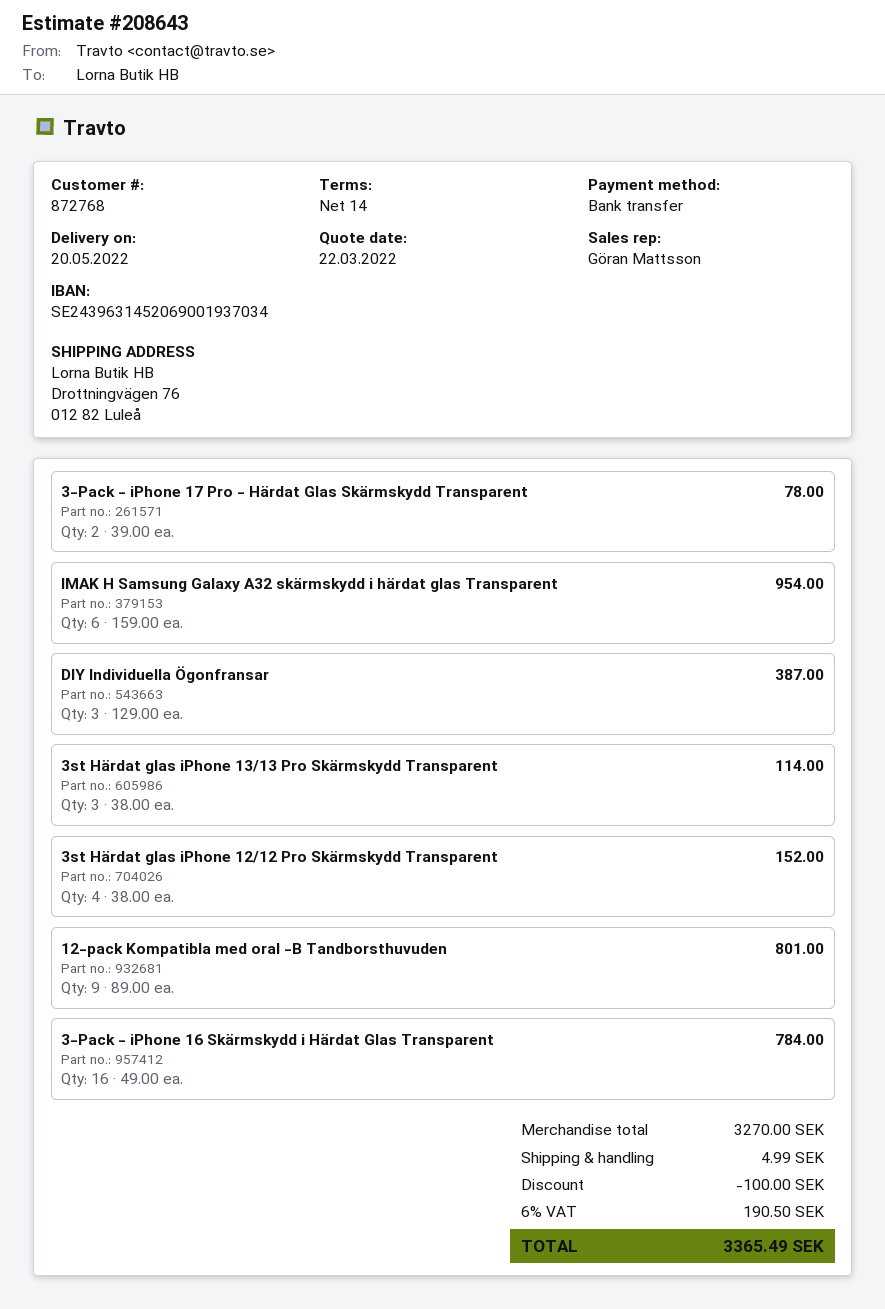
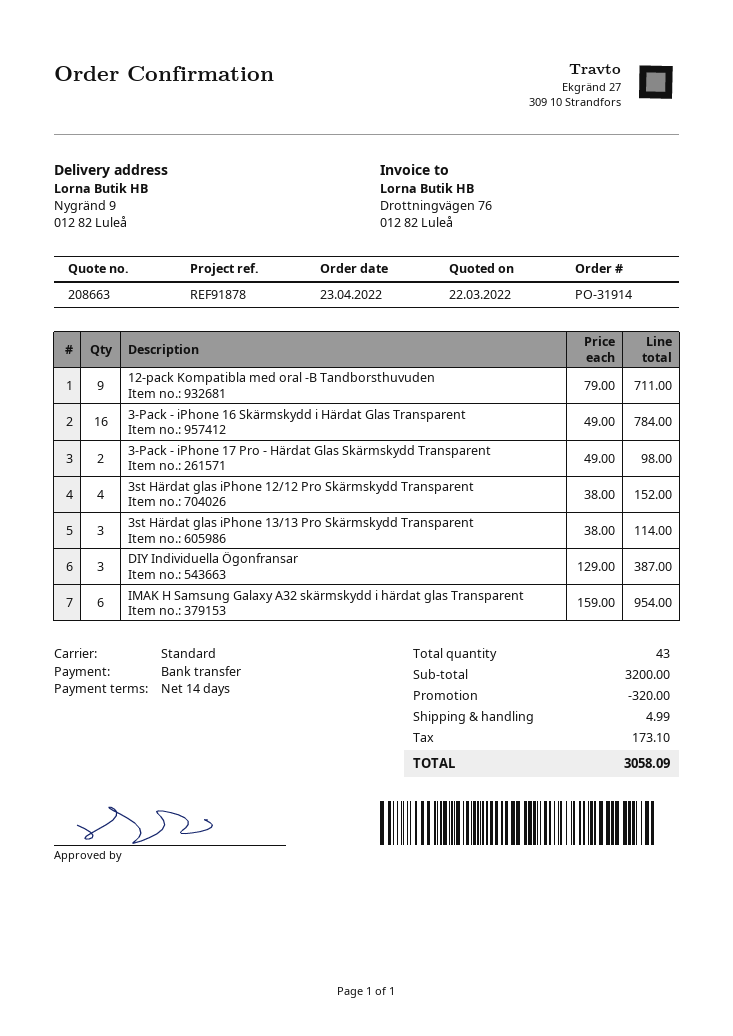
quote number: 208643 -> 208663
ship to: Drottningvägen 76, 012 82 Luleå -> Nygränd 9, 012 82 Luleå
3-Pack - iPhone 17 Pro - Härdat Glas Skärmskydd Transparent: 2 x 39.00 = 78.00 -> 2 x 49.00 = 98.00
12-pack Kompatibla med oral -B Tandborsthuvuden: 9 x 89.00 = 801.00 -> 9 x 79.00 = 711.00
subtotal: 3270.00 -> 3200.00
discount: 100.00 -> 320.00
tax: 190.50 -> 173.10
total: 3365.49 -> 3058.09

